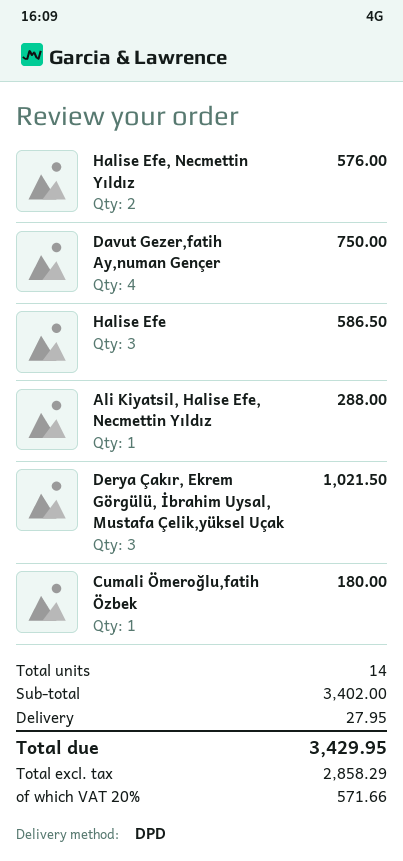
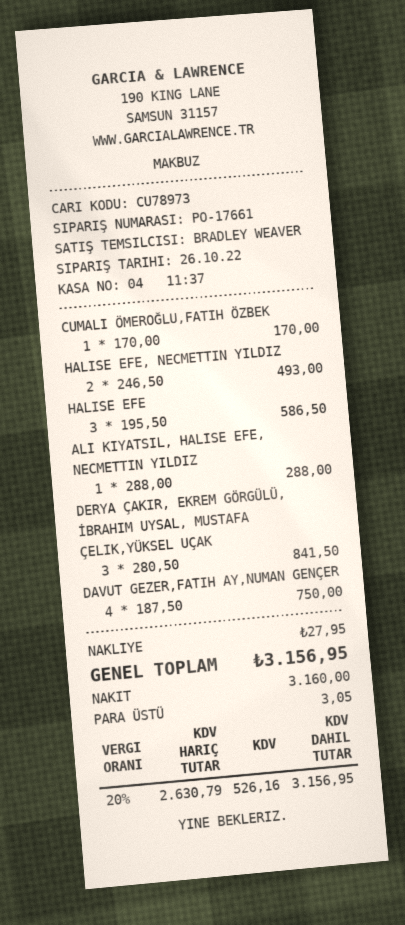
Halise Efe, Necmettin Yıldız: 2 for 576.00 -> 2 for 493.00
Derya Çakır, Ekrem Görgülü, İbrahim Uysal, Mustafa Çelik,yüksel Uçak: 3 for 1021.50 -> 3 for 841.50
Cumali Ömeroğlu,fatih Özbek: 1 for 180.00 -> 1 for 170.00
net: 2858.29 -> 2630.79
tax: 20% = 571.66 -> 20% = 526.16
total: 3429.95 -> 3156.95

